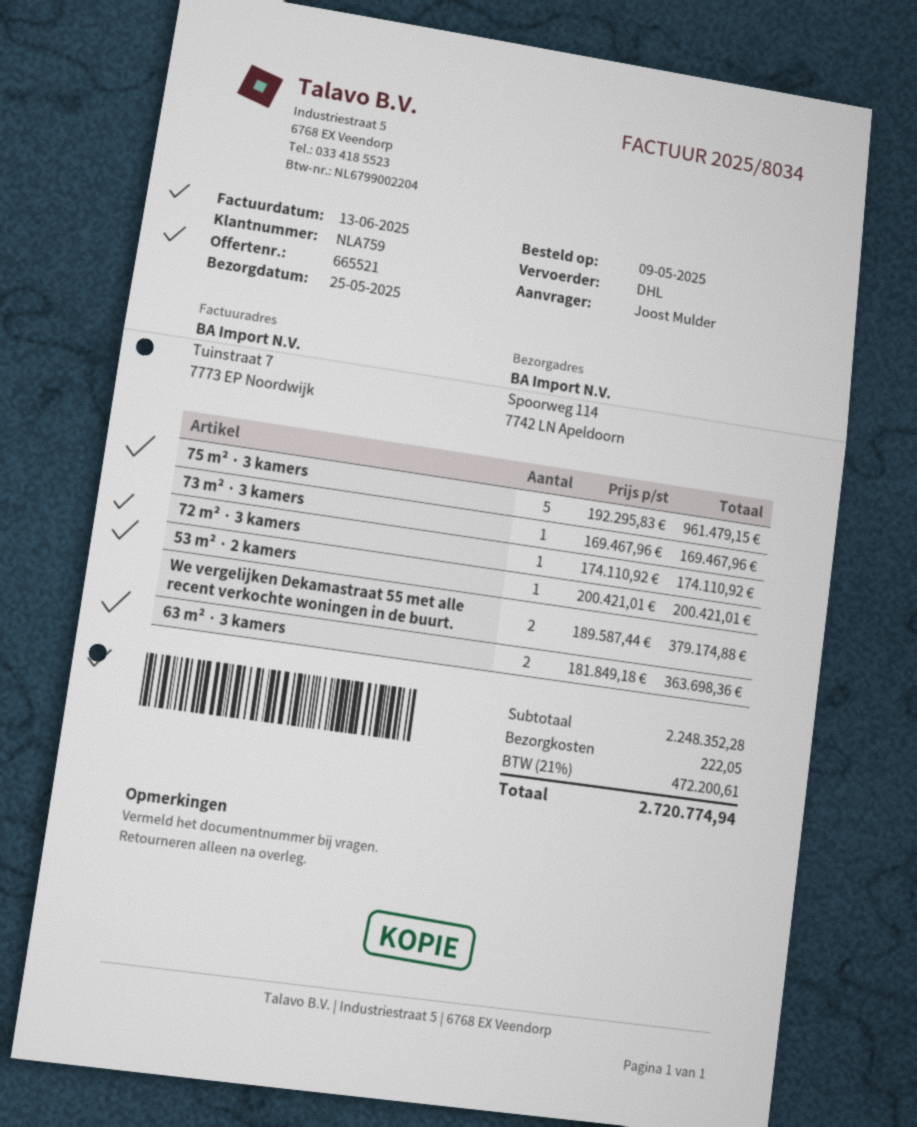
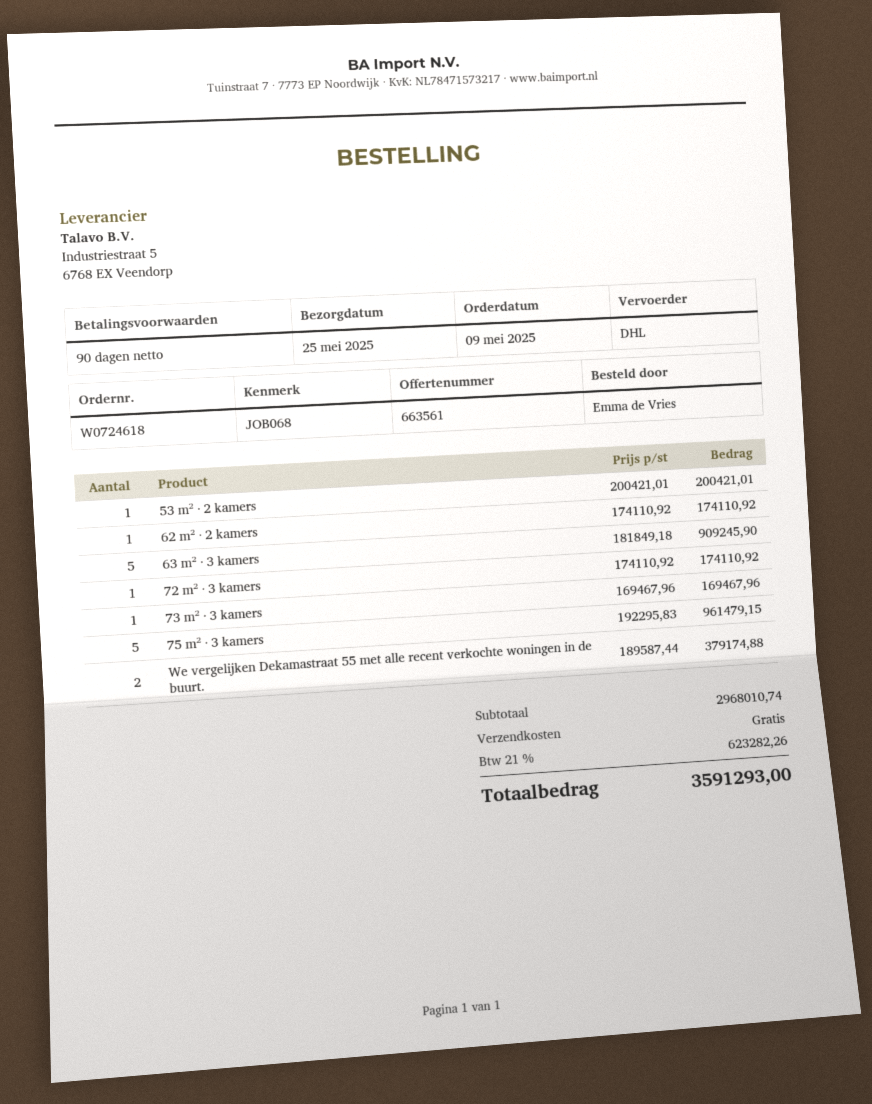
quote number: 665521 -> 663561
ordered by: Joost Mulder -> Emma de Vries
63 m² · 3 kamers: 2 x 181849.18 = 363698.36 -> 5 x 181849.18 = 909245.90
62 m² · 2 kamers: none -> 1 x 174110.92 = 174110.92
subtotal: 2248352.28 -> 2968010.74
shipping: 222.05 -> 0.00
tax: 21% = 472200.61 -> 21% = 623282.26
total: 2720774.94 -> 3591293.00

